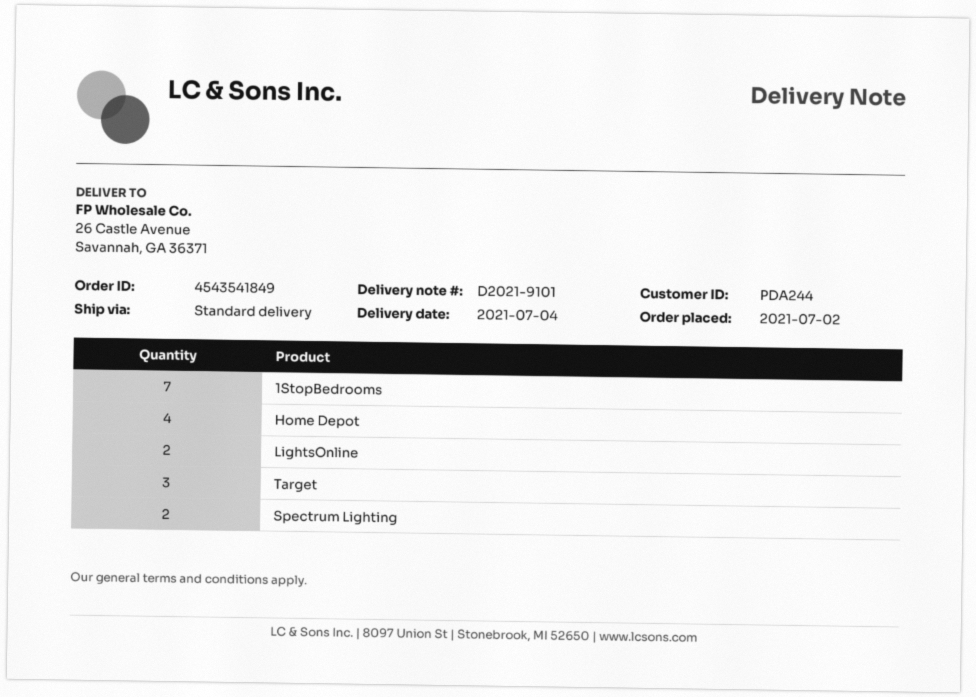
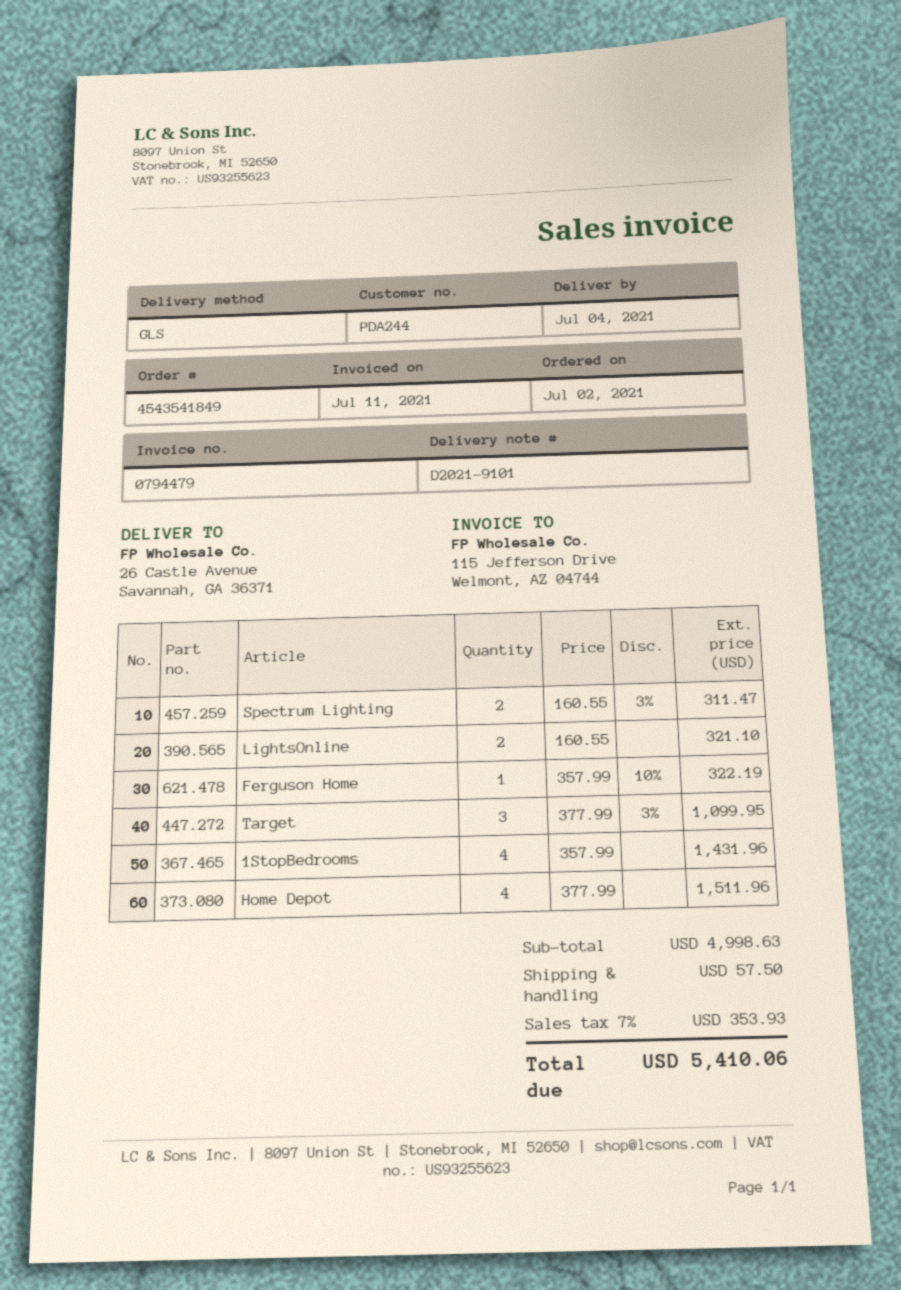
shipping method: standard -> GLS
1StopBedrooms: 7 -> 4
Ferguson Home: none -> 1

